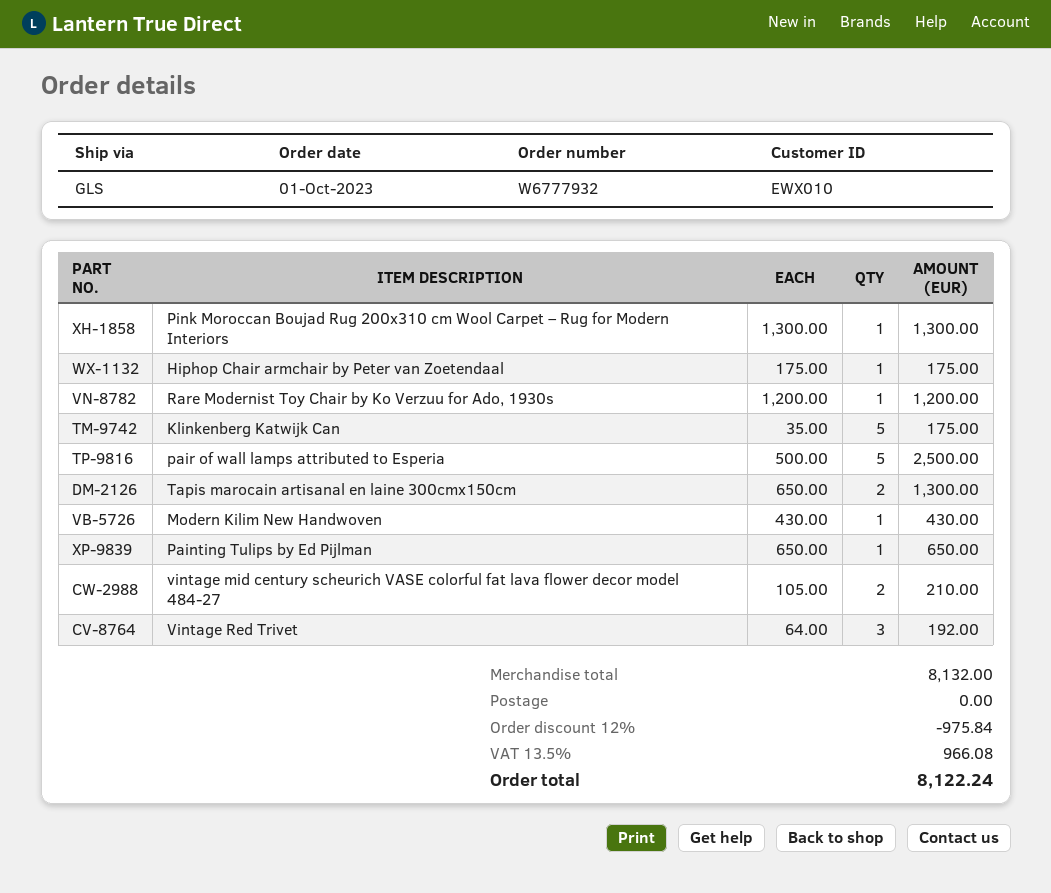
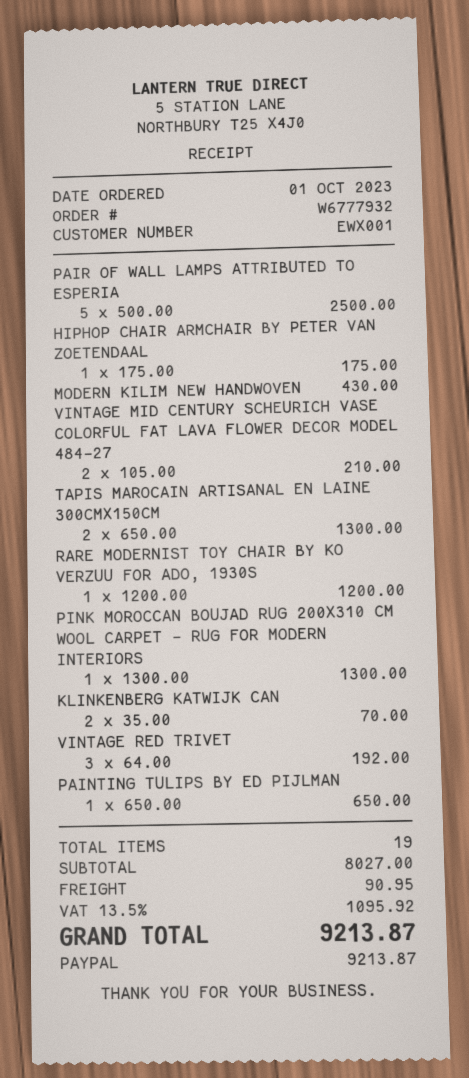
customer number: EWX010 -> EWX001
Klinkenberg Katwijk Can: 5 x 35.00 = 175.00 -> 2 x 35.00 = 70.00
subtotal: 8132.00 -> 8027.00
discount: 12% = 975.84 -> none
shipping: 0.00 -> 90.95
tax: 13.5% = 966.08 -> 13.5% = 1095.92
total: 8122.24 -> 9213.87

